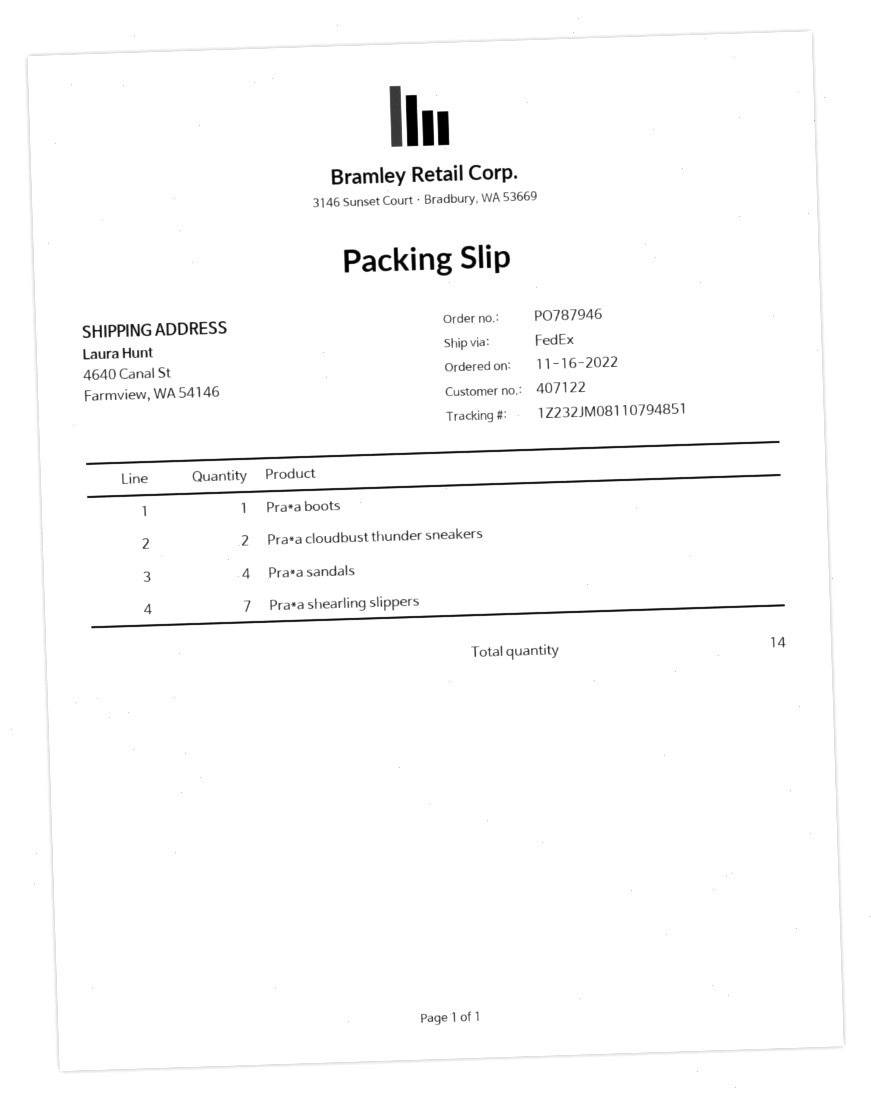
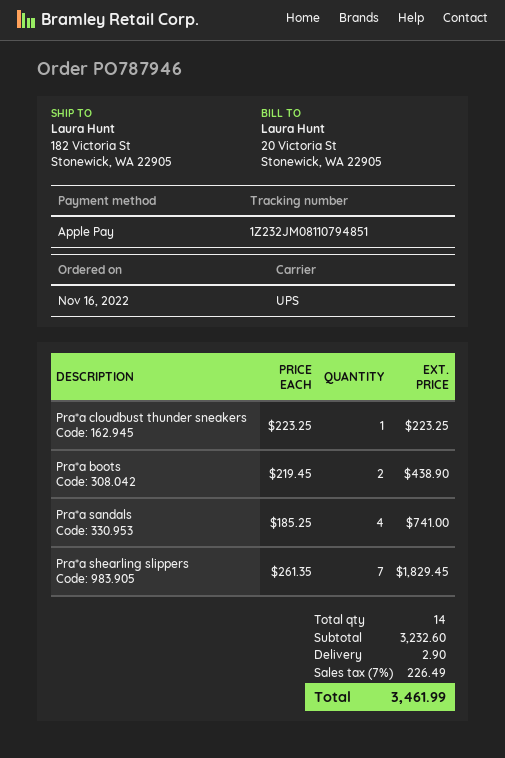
shipping method: FedEx -> UPS
ship to: 4640 Canal St, Farmview, WA 54146 -> 182 Victoria St, Stonewick, WA 22905
Pra*a boots: 1 -> 2
Pra*a cloudbust thunder sneakers: 2 -> 1

